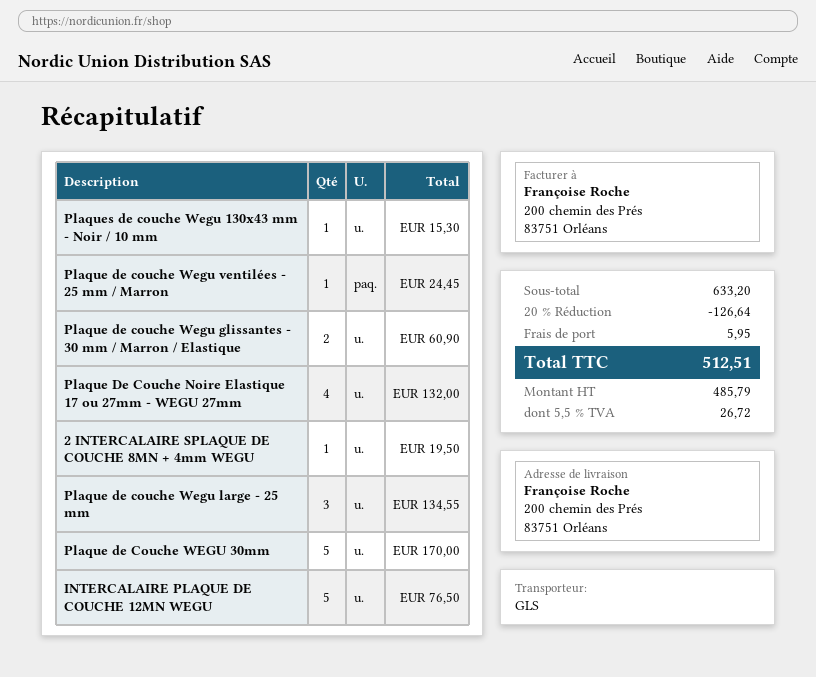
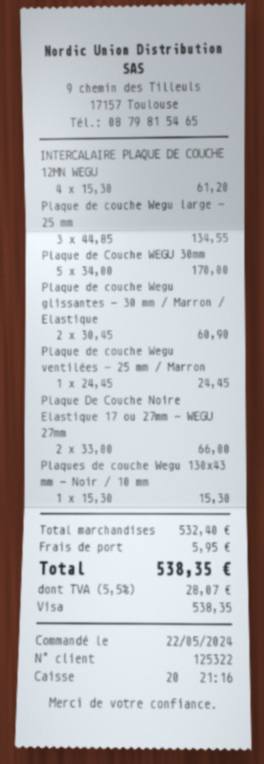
Plaque De Couche Noire Elastique 17 ou 27mm - WEGU 27mm: 4 for 132.00 -> 2 for 66.00
2 INTERCALAIRE SPLAQUE DE COUCHE 8MN + 4mm WEGU: 1 for 19.50 -> none
INTERCALAIRE PLAQUE DE COUCHE 12MN WEGU: 5 for 76.50 -> 4 for 61.20
subtotal: 633.20 -> 532.40
discount: 20% = 126.64 -> none
tax: 5.5% = 26.72 -> 5.5% = 28.07
total: 512.51 -> 538.35

